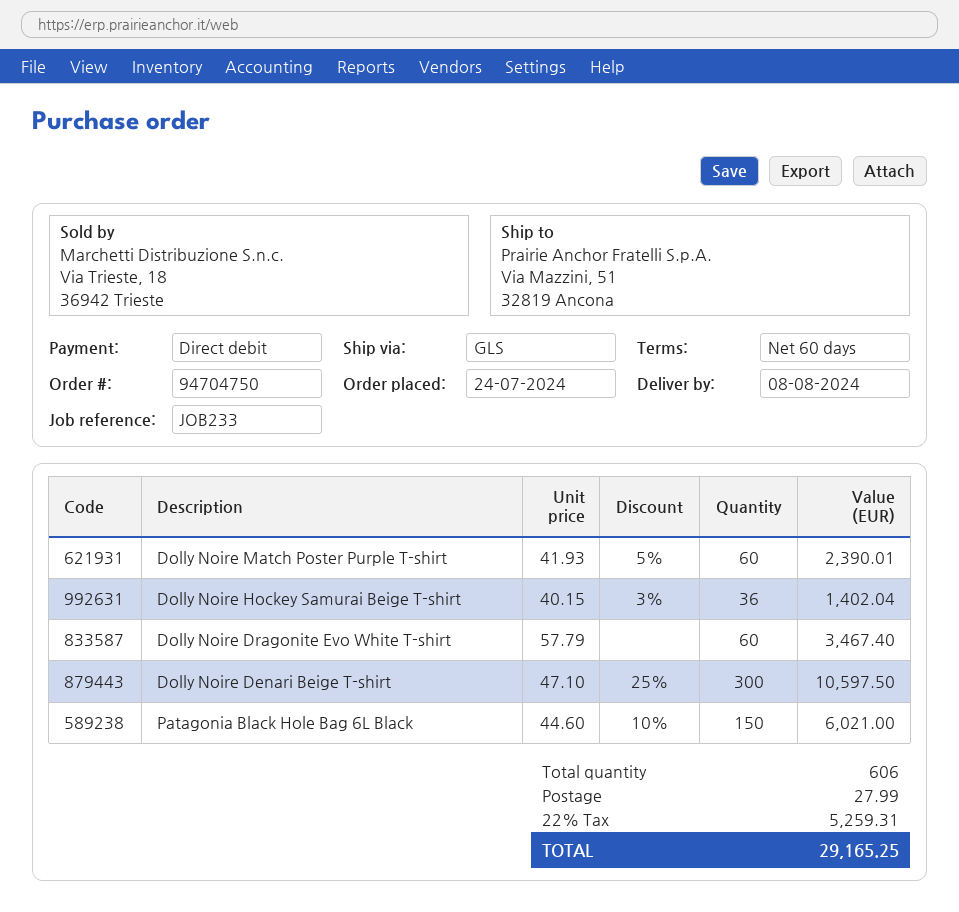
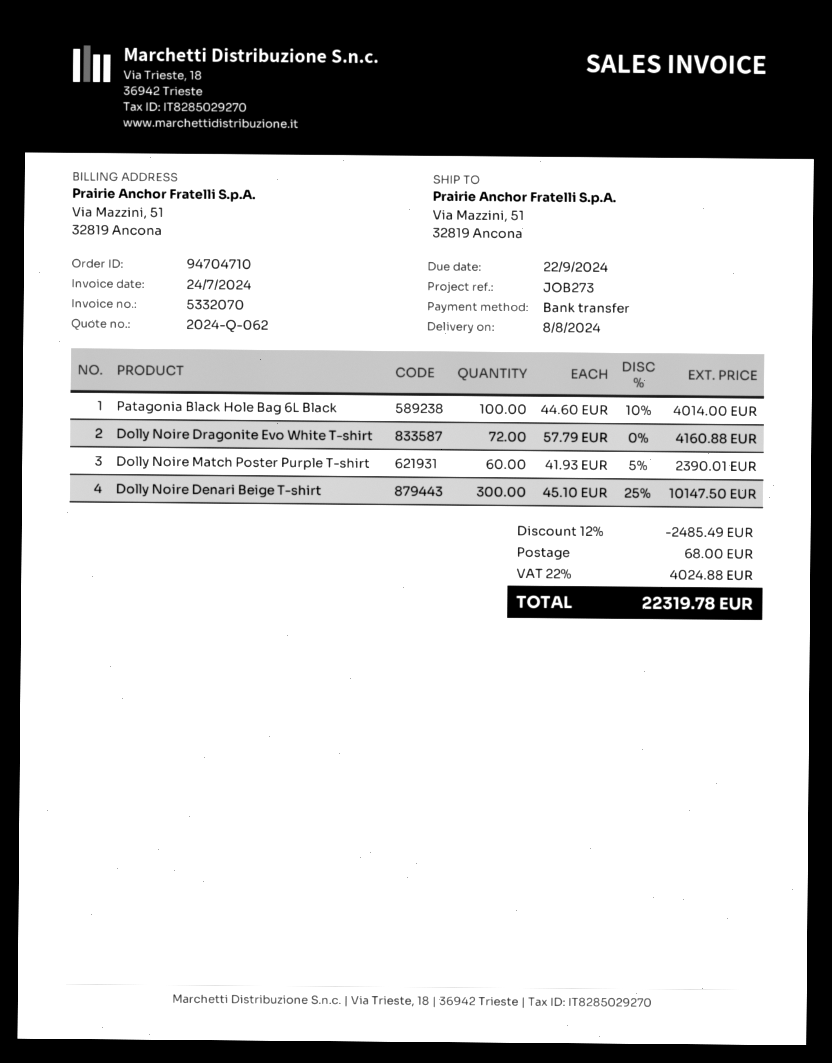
order number: 94704750 -> 94704710
reference: JOB233 -> JOB273
payment method: direct debit -> bank transfer
Dolly Noire Hockey Samurai Beige T-shirt: 36 x 40.15 - 3% = 1402.04 -> none
Dolly Noire Dragonite Evo White T-shirt: 60 x 57.79 = 3467.40 -> 72 x 57.79 = 4160.88
Dolly Noire Denari Beige T-shirt: 300 x 47.10 - 25% = 10597.50 -> 300 x 45.10 - 25% = 10147.50
Patagonia Black Hole Bag 6L Black: 150 x 44.60 - 10% = 6021.00 -> 100 x 44.60 - 10% = 4014.00
discount: none -> 12% = 2485.49
shipping: 27.99 -> 68.00
tax: 22% = 5259.31 -> 22% = 4024.88
total: 29165.25 -> 22319.78

